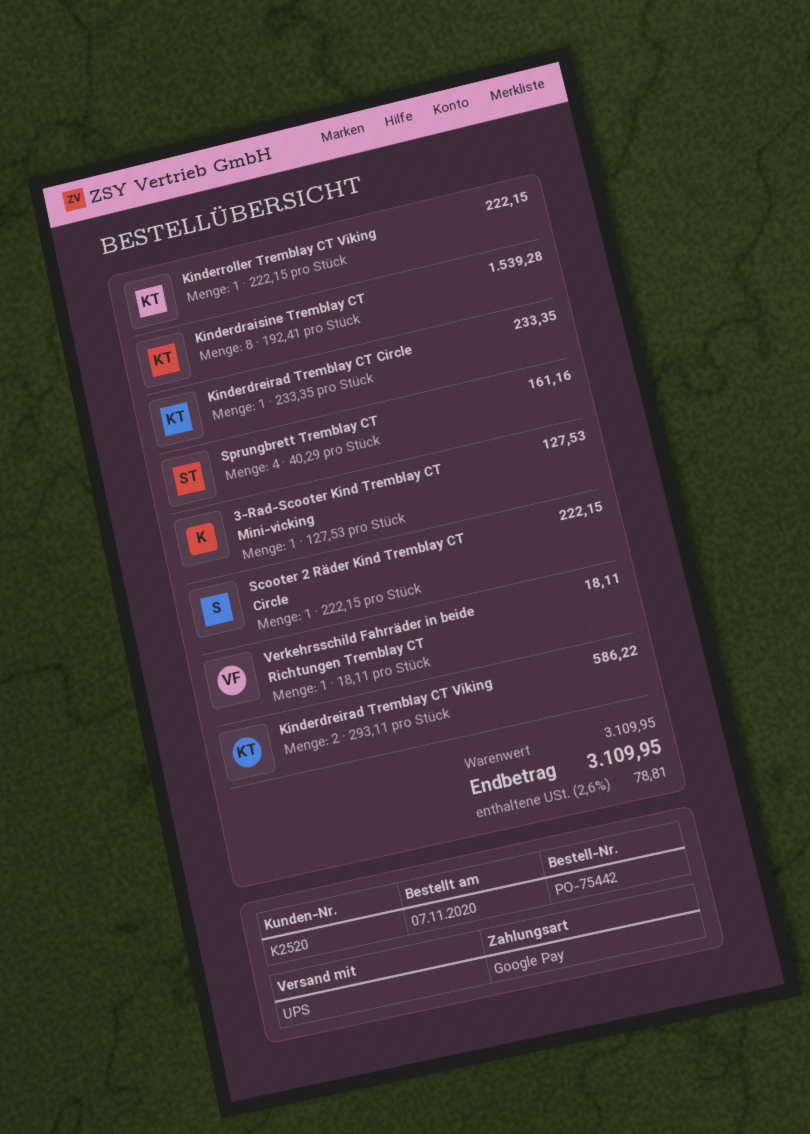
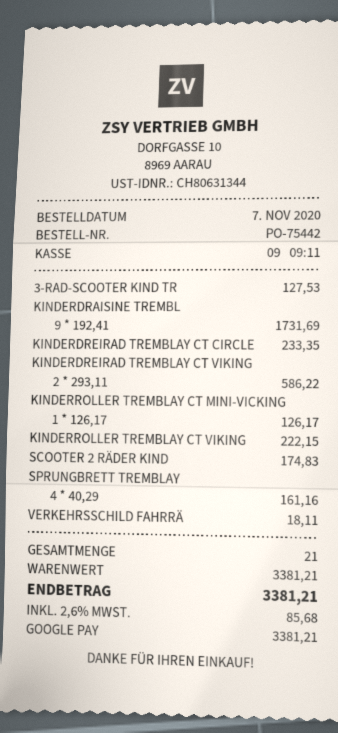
Kinderdraisine Tremblay CT: 8 x 192.41 = 1539.28 -> 9 x 192.41 = 1731.69
Scooter 2 Räder Kind Tremblay CT Circle: 1 x 222.15 = 222.15 -> 1 x 174.83 = 174.83
KINDERROLLER TREMBLAY CT MINI-VICKING: none -> 1 x 126.17 = 126.17
subtotal: 3109.95 -> 3381.21
tax: 2.6% = 78.81 -> 2.6% = 85.68
total: 3109.95 -> 3381.21

